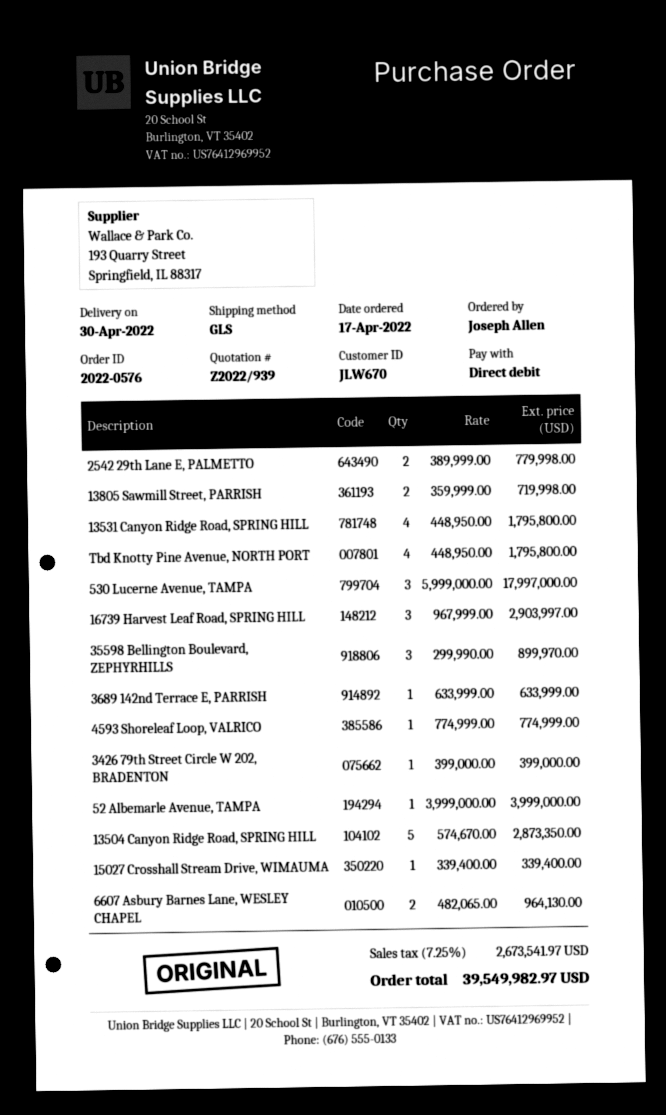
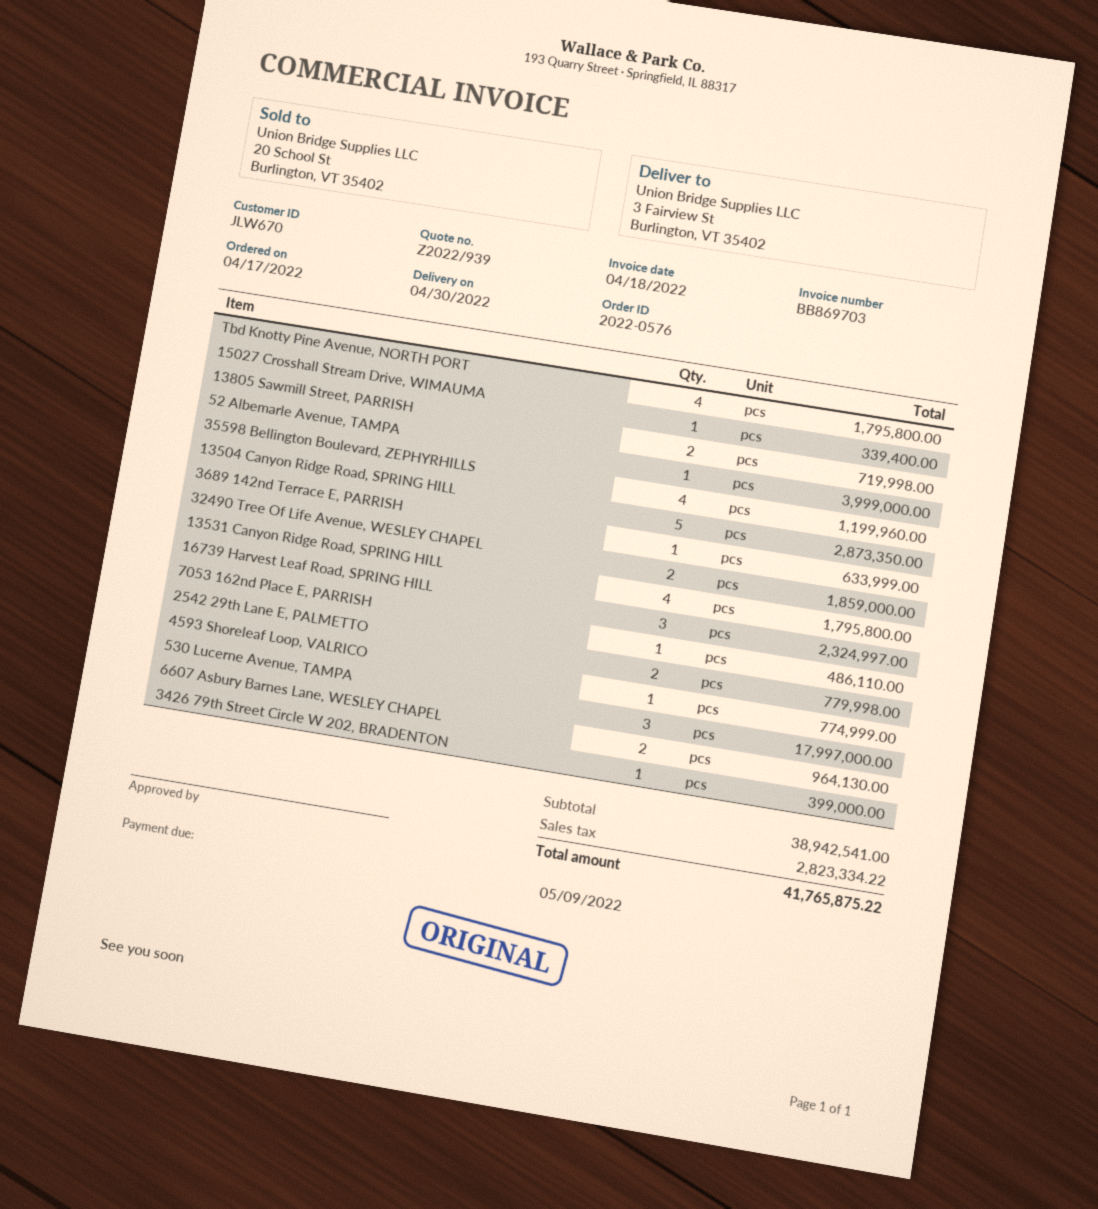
16739 Harvest Leaf Road, SPRING HILL: 3 for 2903997.00 -> 3 for 2324997.00
35598 Bellington Boulevard, ZEPHYRHILLS: 3 for 899970.00 -> 4 for 1199960.00
32490 Tree Of Life Avenue, WESLEY CHAPEL: none -> 2 for 1859000.00
7053 162nd Place E, PARRISH: none -> 1 for 486110.00
tax: 2673541.97 -> 2823334.22
total: 39549982.97 -> 41765875.22

